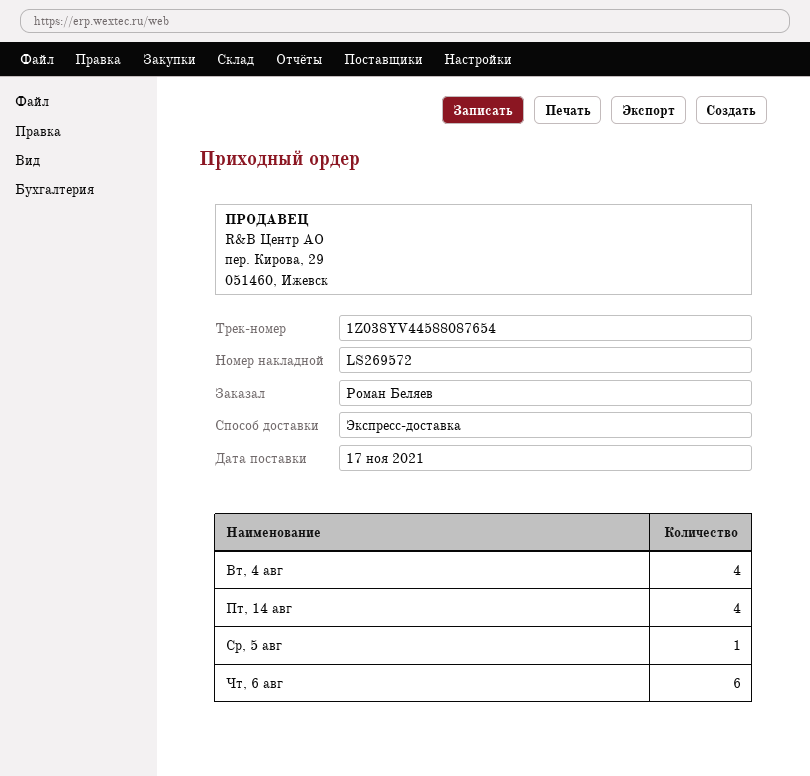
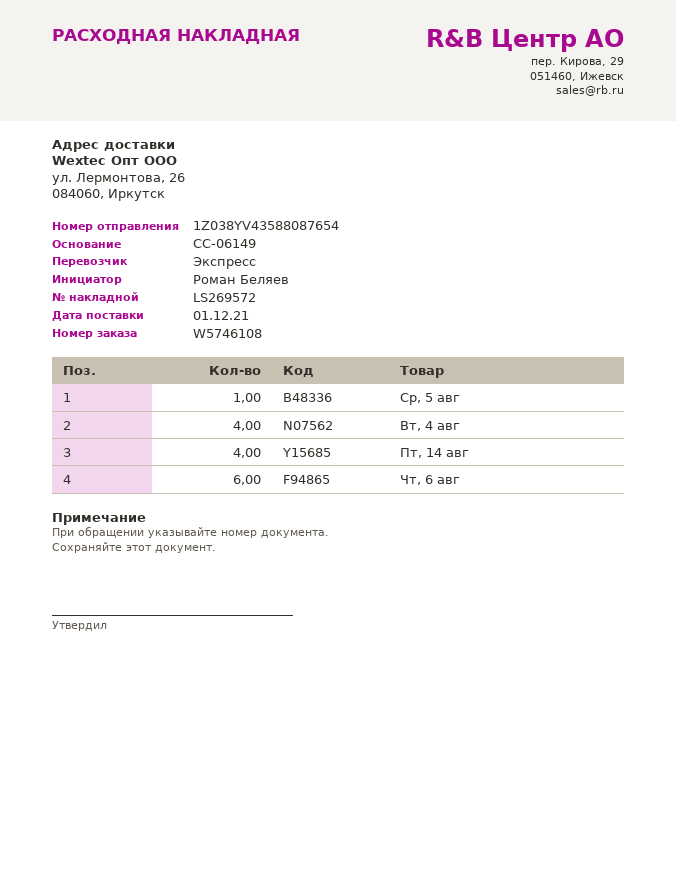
delivery date: 2021-11-17 -> 2021-12-01
tracking number: 1Z038YV44588087654 -> 1Z038YV43588087654

